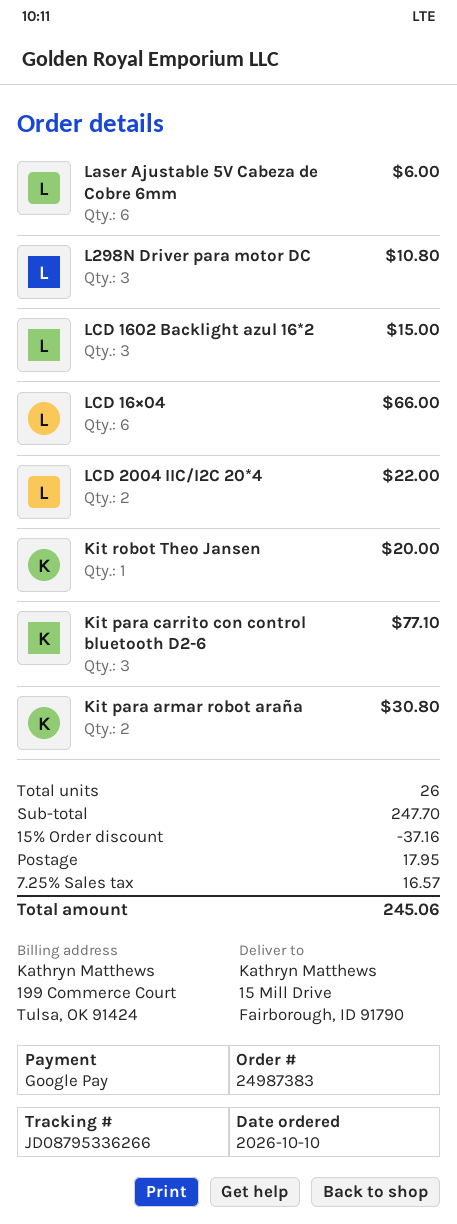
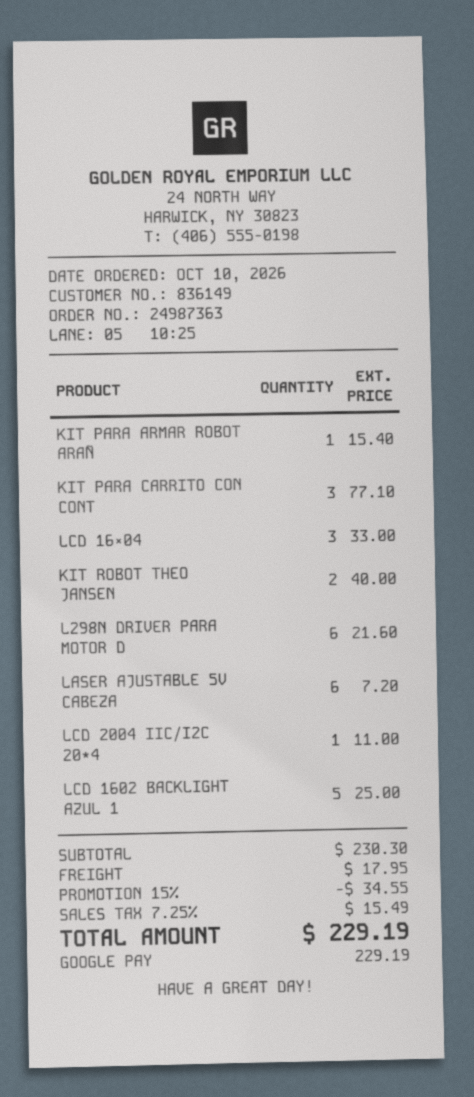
order number: 24987383 -> 24987363
Laser Ajustable 5V Cabeza de Cobre 6mm: 6 for 6.00 -> 6 for 7.20
L298N Driver para motor DC: 3 for 10.80 -> 6 for 21.60
LCD 1602 Backlight azul 16*2: 3 for 15.00 -> 5 for 25.00
LCD 16×04: 6 for 66.00 -> 3 for 33.00
LCD 2004 IIC/I2C 20*4: 2 for 22.00 -> 1 for 11.00
Kit robot Theo Jansen: 1 for 20.00 -> 2 for 40.00
Kit para armar robot araña: 2 for 30.80 -> 1 for 15.40
subtotal: 247.70 -> 230.30
discount: 15% = 37.16 -> 15% = 34.55
tax: 7.25% = 16.57 -> 7.25% = 15.49
total: 245.06 -> 229.19

